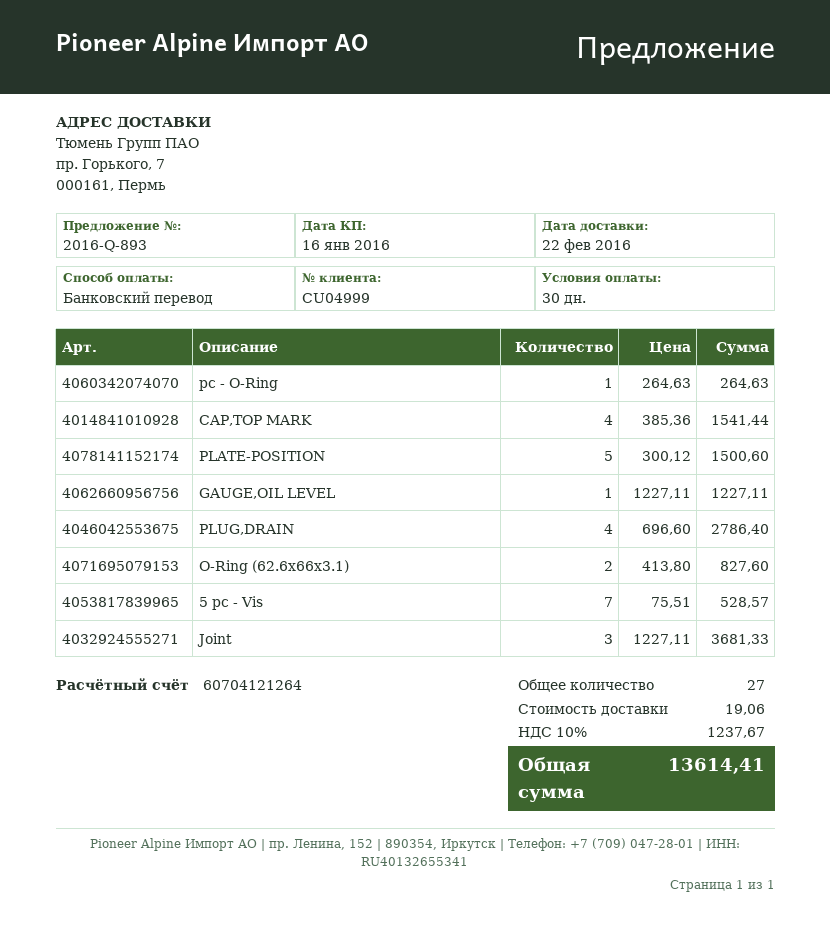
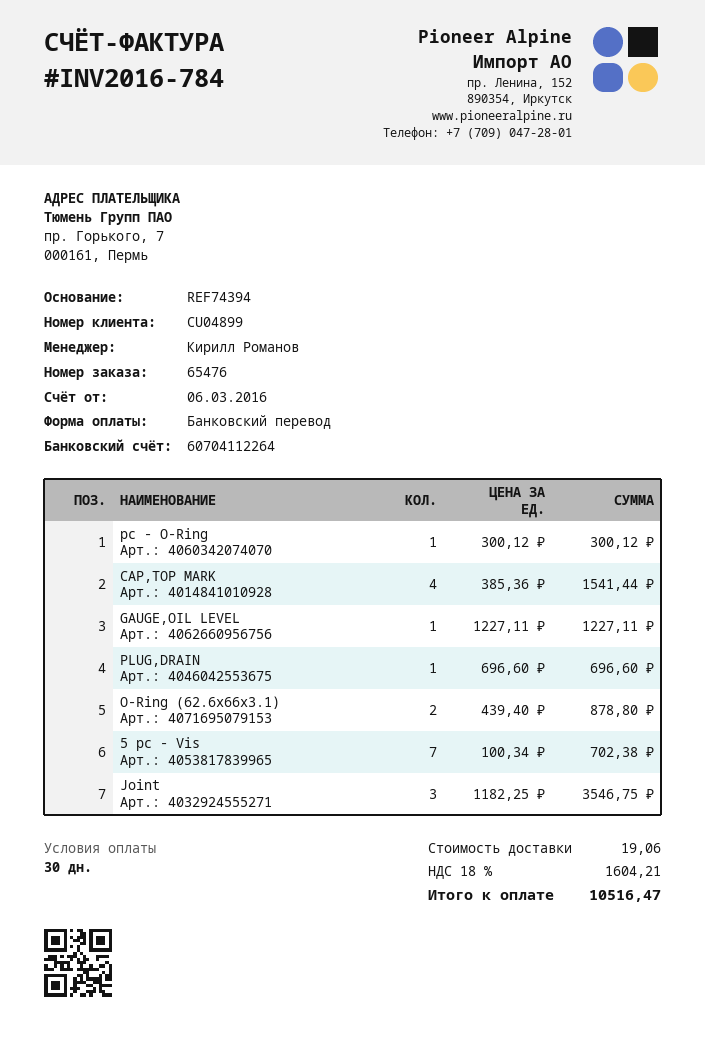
customer number: CU04999 -> CU04899
bank account: 60704121264 -> 60704112264
pc - O-Ring: 1 x 264.63 = 264.63 -> 1 x 300.12 = 300.12
PLATE-POSITION: 5 x 300.12 = 1500.60 -> none
PLUG,DRAIN: 4 x 696.60 = 2786.40 -> 1 x 696.60 = 696.60
O-Ring (62.6x66x3.1): 2 x 413.80 = 827.60 -> 2 x 439.40 = 878.80
5 pc - Vis: 7 x 75.51 = 528.57 -> 7 x 100.34 = 702.38
Joint: 3 x 1227.11 = 3681.33 -> 3 x 1182.25 = 3546.75
tax: 10% = 1237.67 -> 18% = 1604.21
total: 13614.41 -> 10516.47

